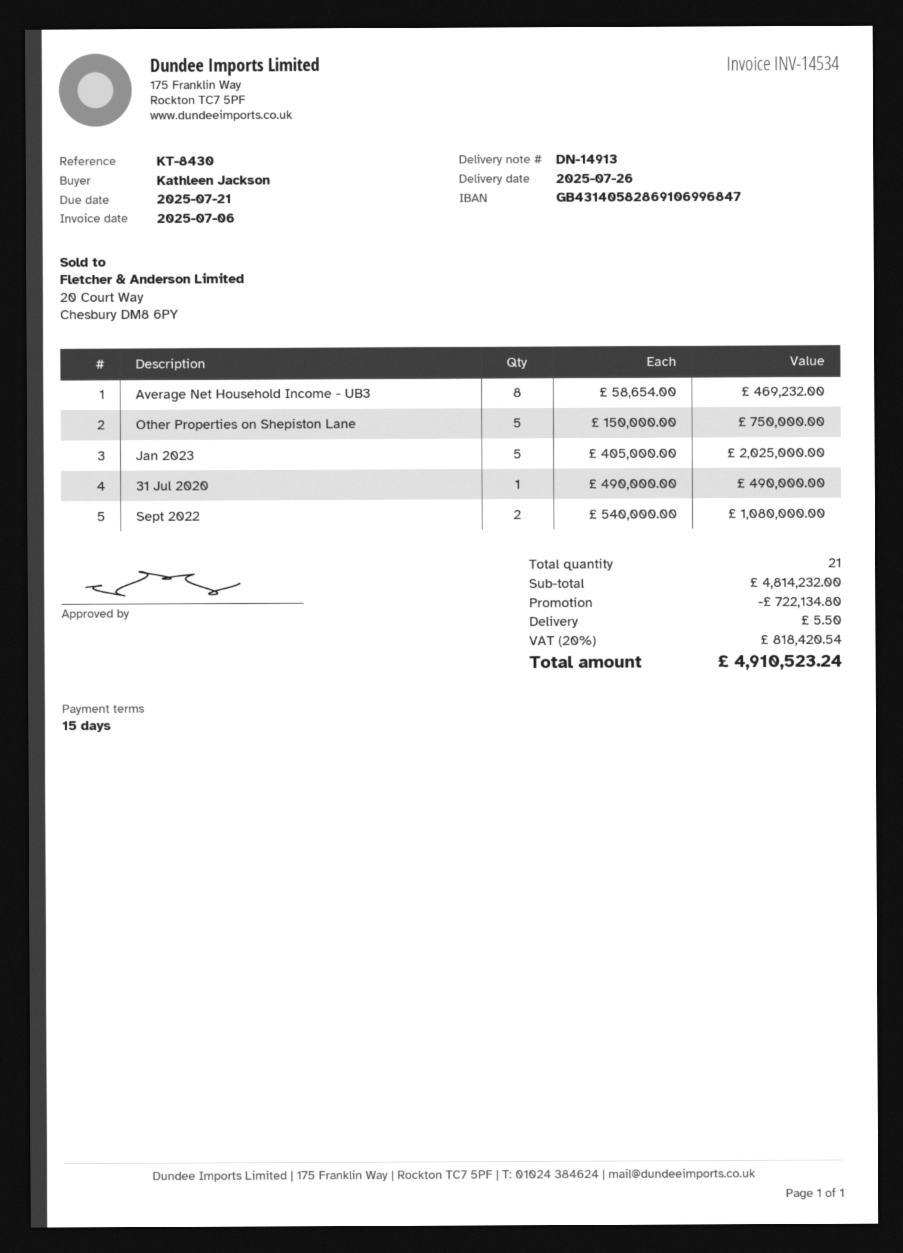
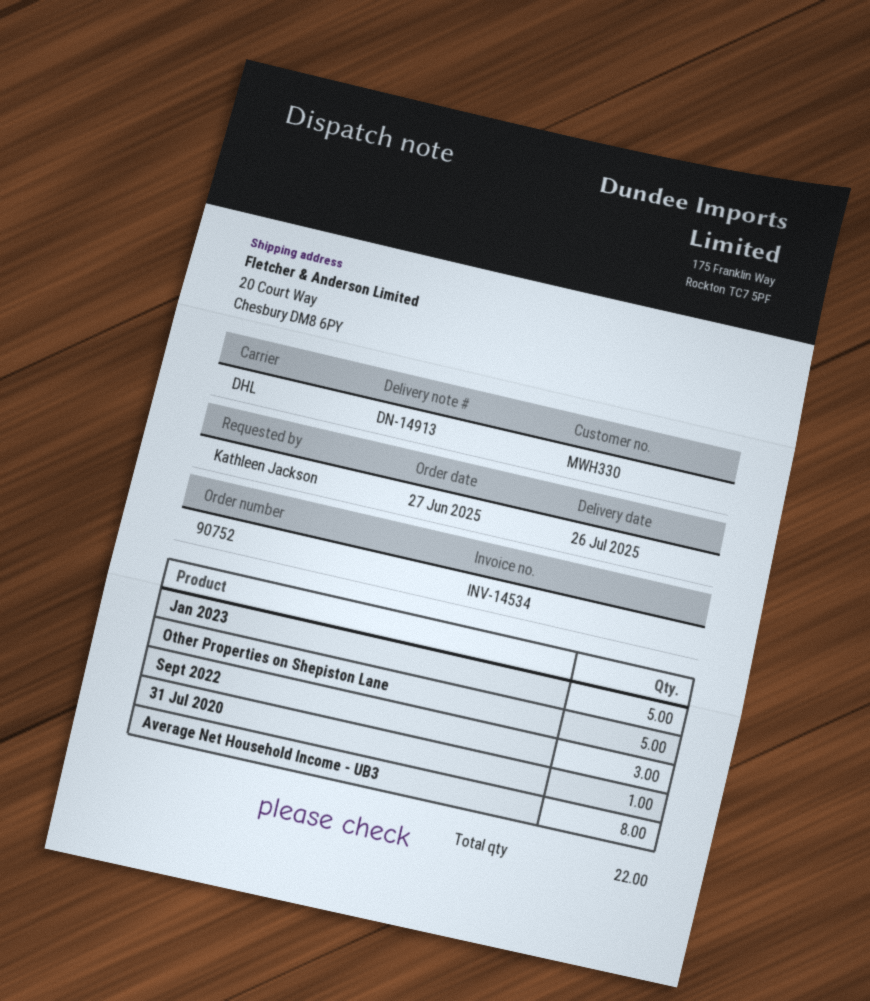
Sept 2022: 2 -> 3
total quantity: 21 -> 22

